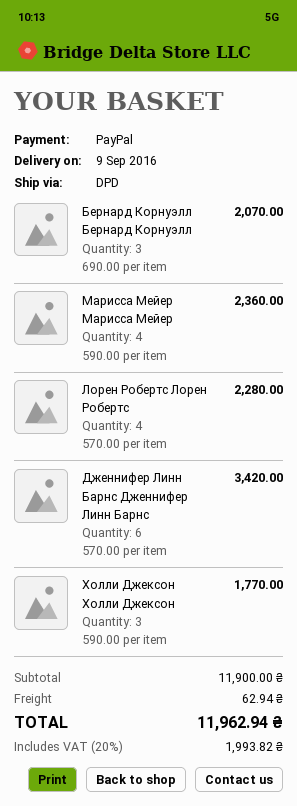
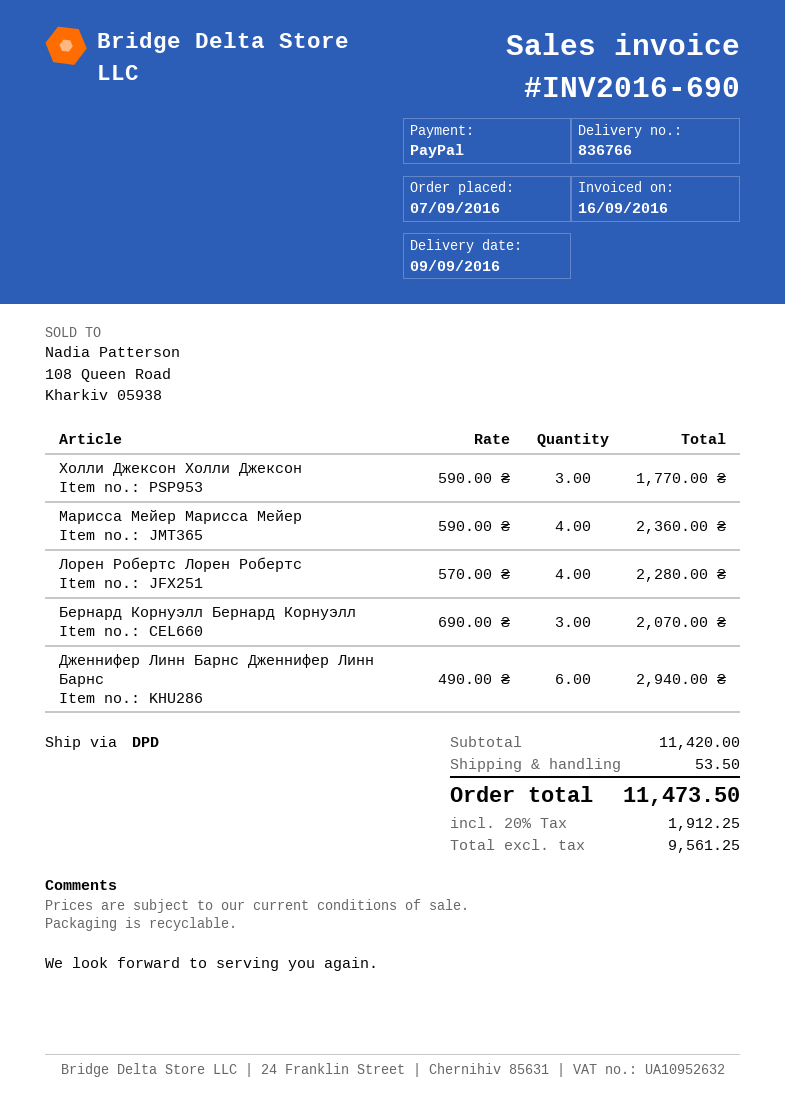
Дженнифер Линн Барнс Дженнифер Линн Барнс: 6 x 570.00 = 3420.00 -> 6 x 490.00 = 2940.00
subtotal: 11900.00 -> 11420.00
shipping: 62.94 -> 53.50
tax: 20% = 1993.82 -> 20% = 1912.25
total: 11962.94 -> 11473.50

